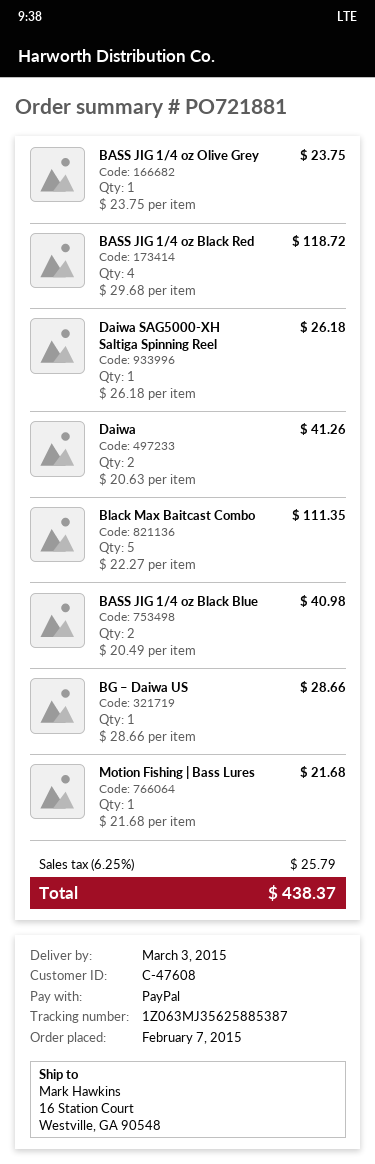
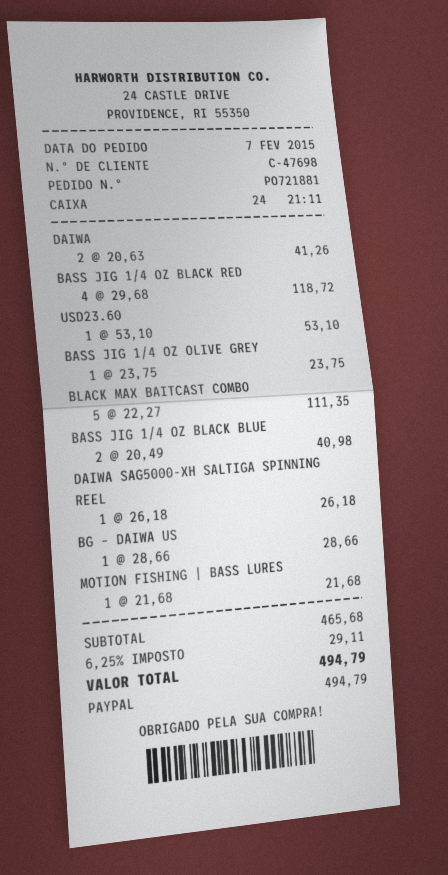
customer number: C-47608 -> C-47698
USD23.60: none -> 1 x 53.10 = 53.10
tax: 6.25% = 25.79 -> 6.25% = 29.11
total: 438.37 -> 494.79

